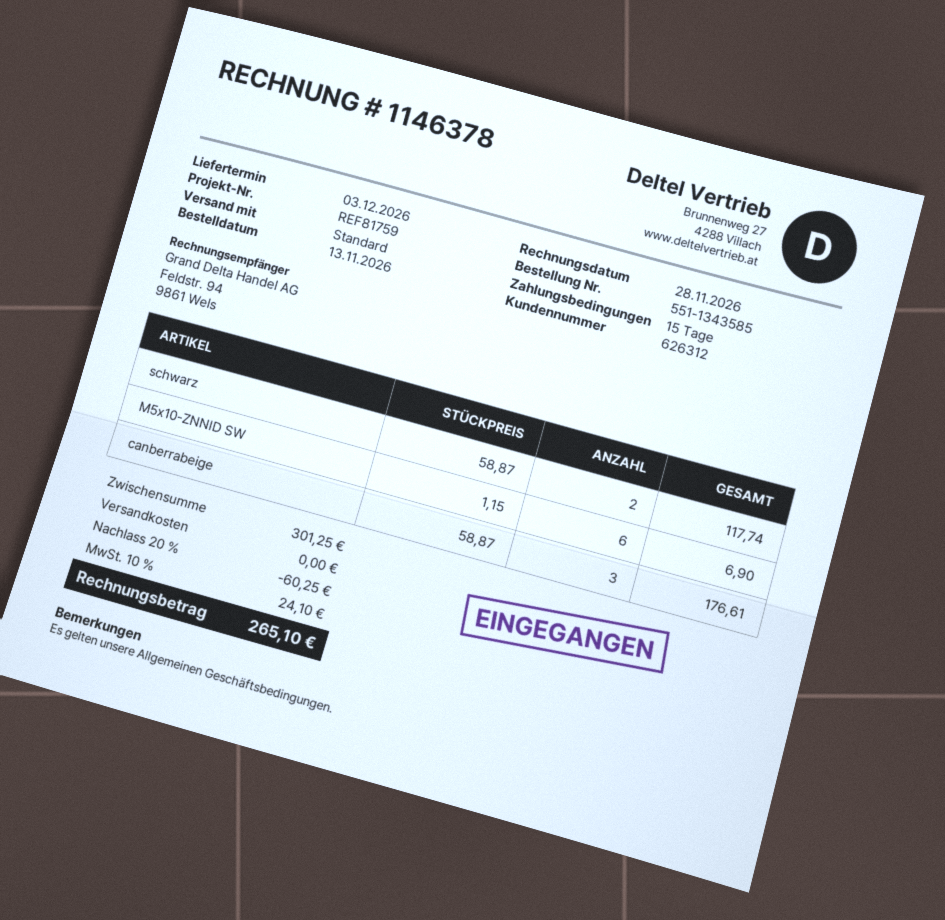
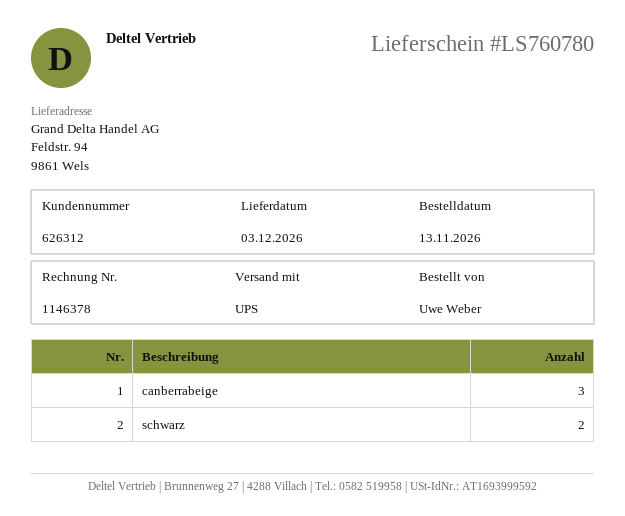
shipping method: standard -> UPS
M5x10-ZNNID SW: 6 -> none

